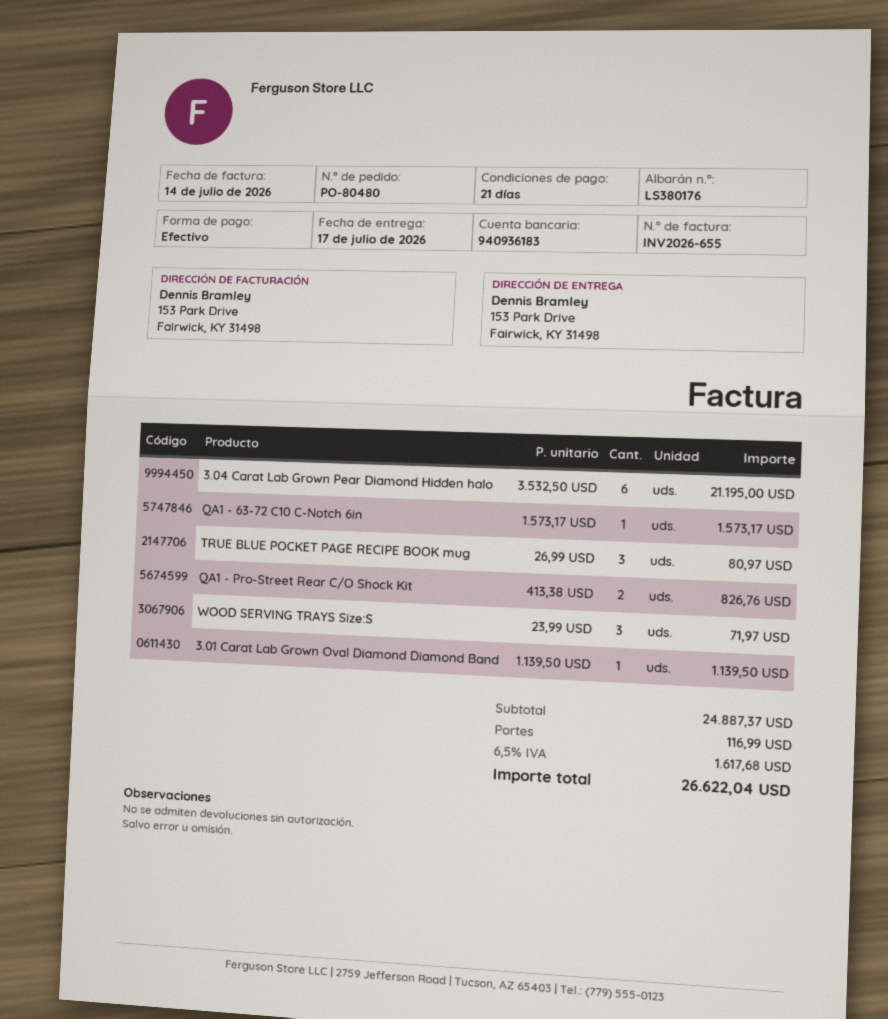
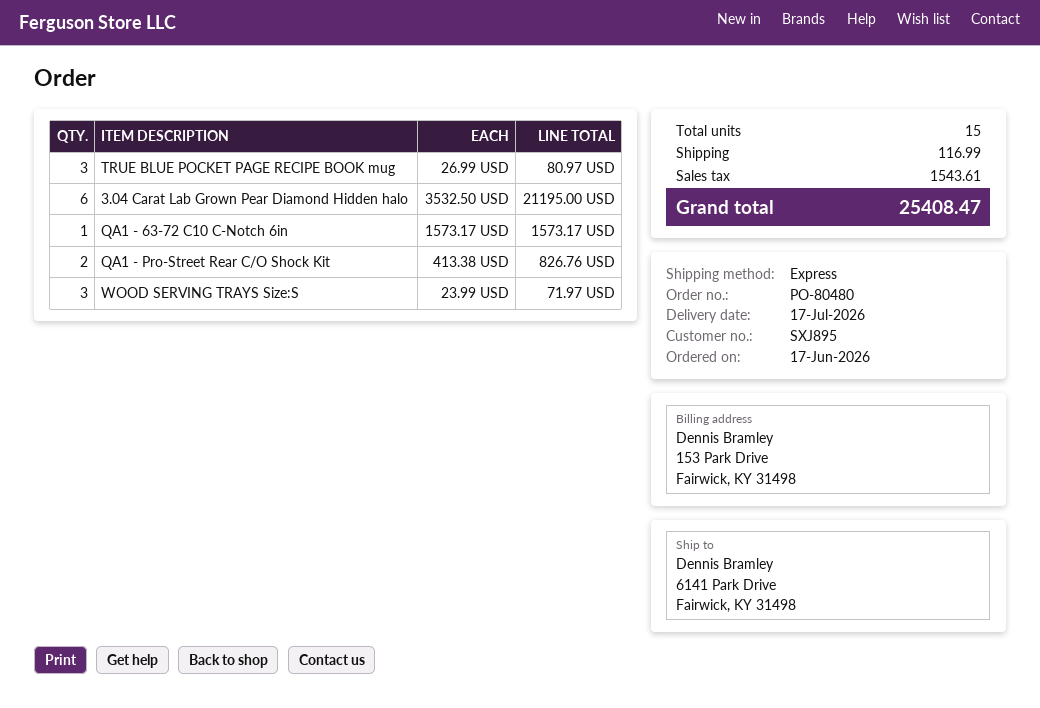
ship to: 153 Park Drive, Fairwick, KY 31498 -> 6141 Park Drive, Fairwick, KY 31498
3.01 Carat Lab Grown Oval Diamond Diamond Band: 1 x 1139.50 = 1139.50 -> none
tax: 1617.68 -> 1543.61
total: 26622.04 -> 25408.47

